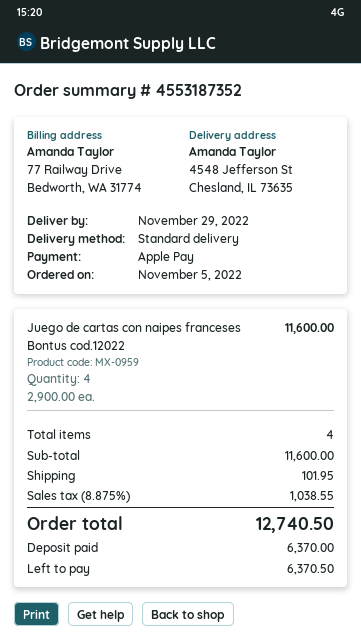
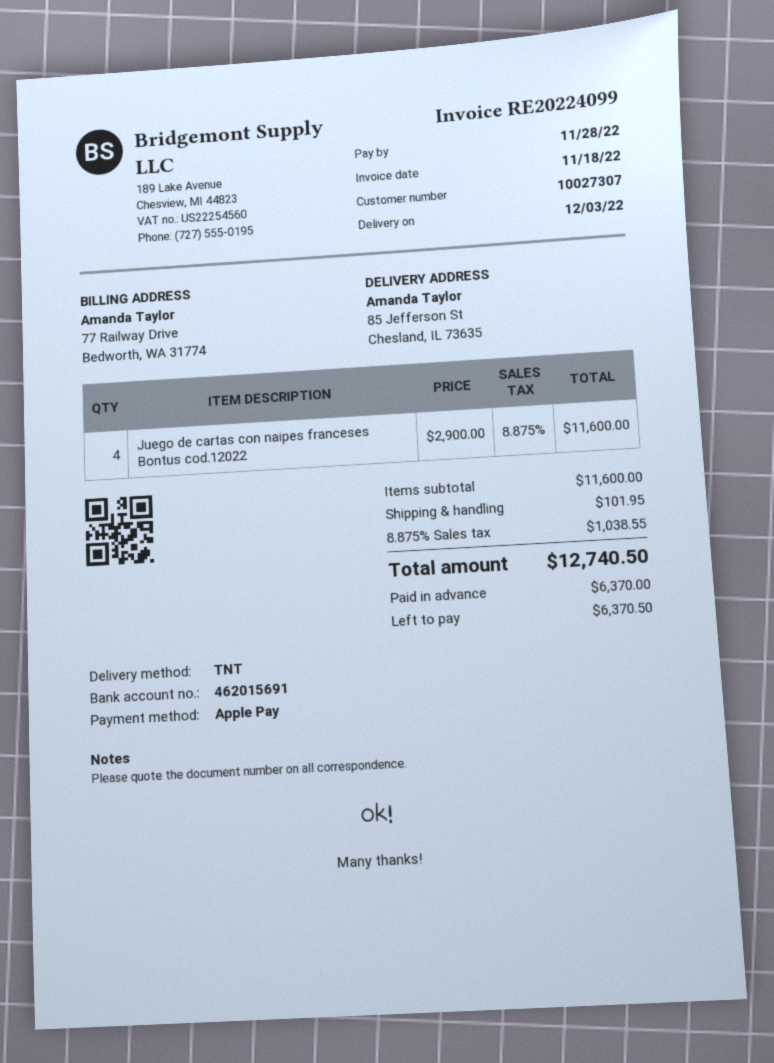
delivery date: 2022-11-29 -> 2022-12-03
shipping method: standard -> TNT
ship to: 4548 Jefferson St, Chesland, IL 73635 -> 85 Jefferson St, Chesland, IL 73635

